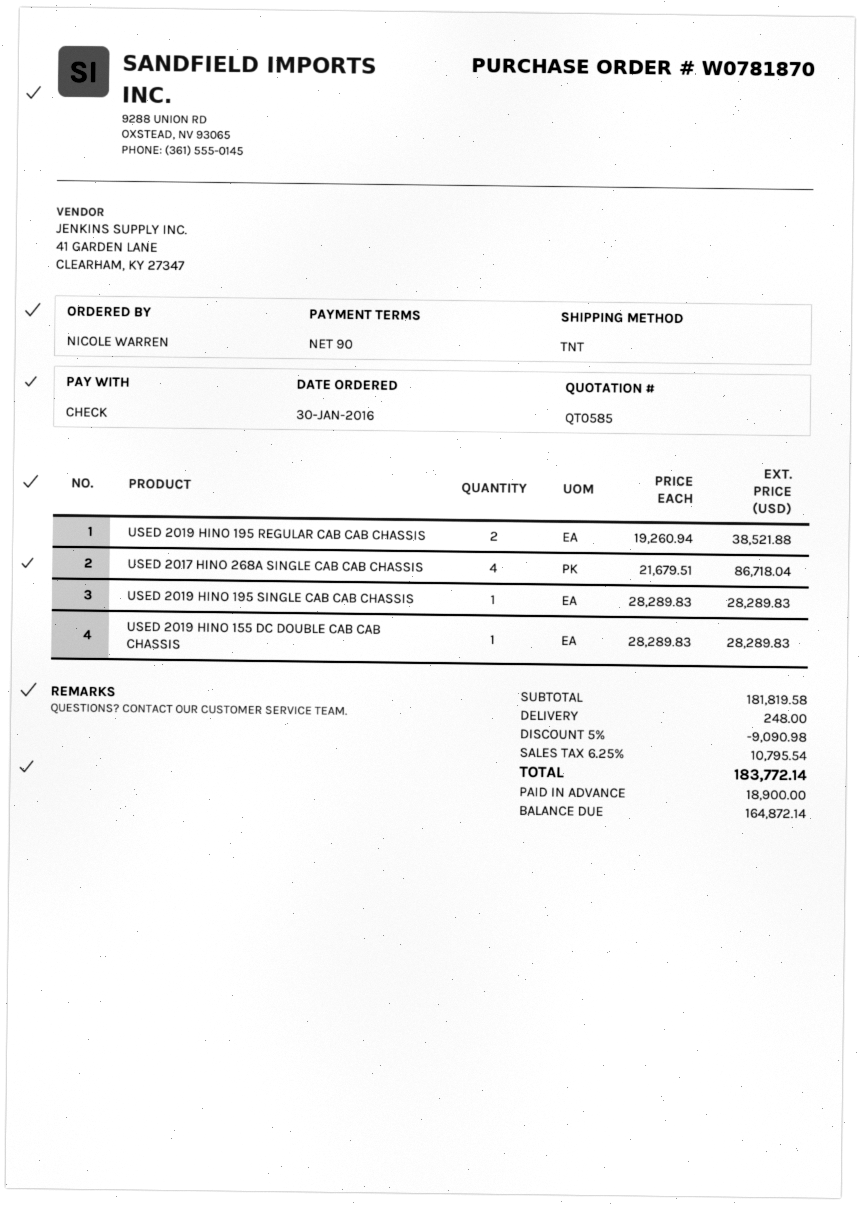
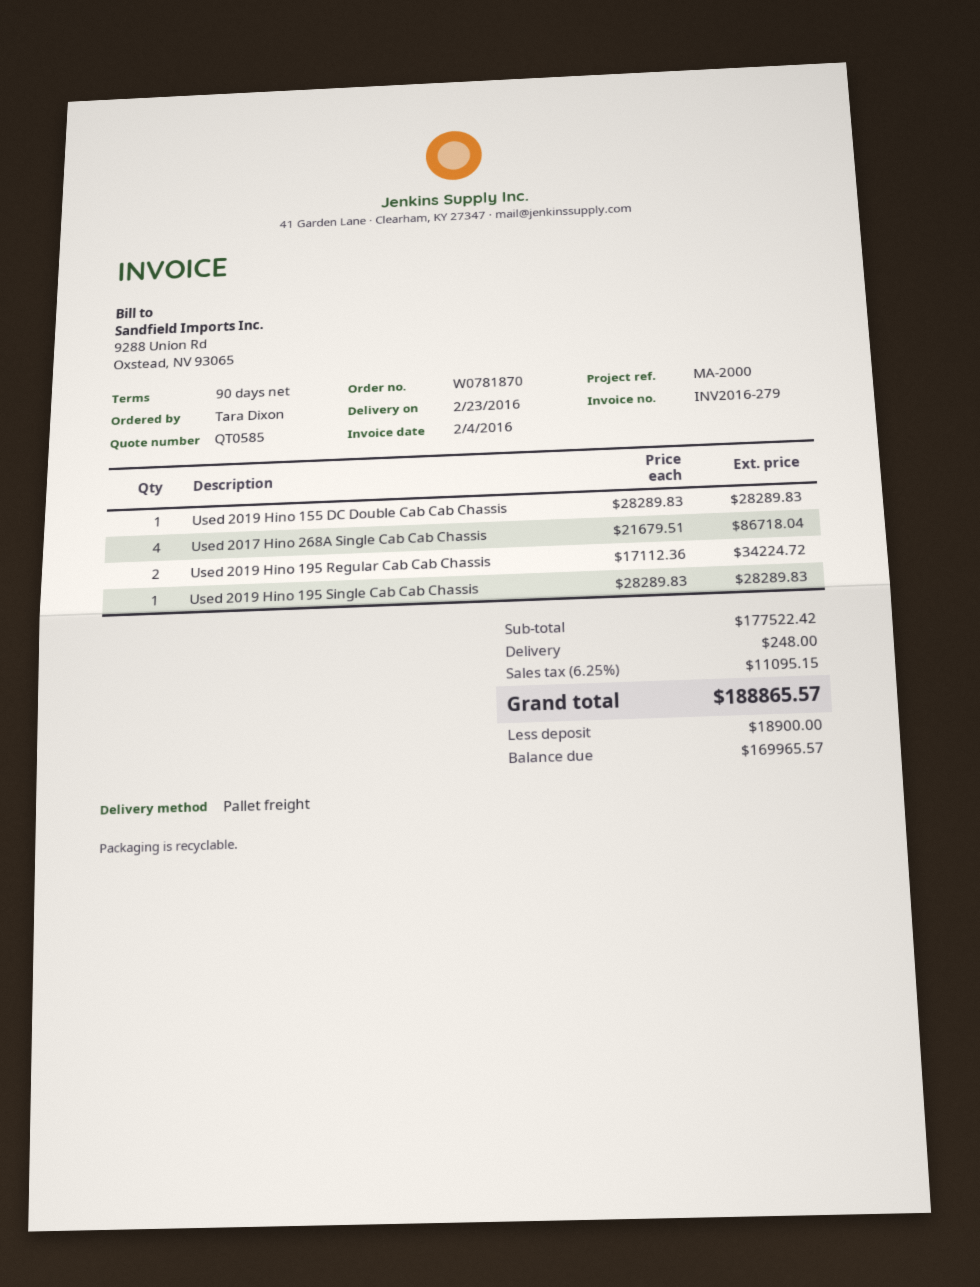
ordered by: NICOLE WARREN -> Tara Dixon
shipping method: TNT -> pallet freight
USED 2019 HINO 195 REGULAR CAB CAB CHASSIS: 2 x 19260.94 = 38521.88 -> 2 x 17112.36 = 34224.72
subtotal: 181819.58 -> 177522.42
discount: 5% = 9090.98 -> none
tax: 6.25% = 10795.54 -> 6.25% = 11095.15
total: 183772.14 -> 188865.57
balance: 164872.14 -> 169965.57

